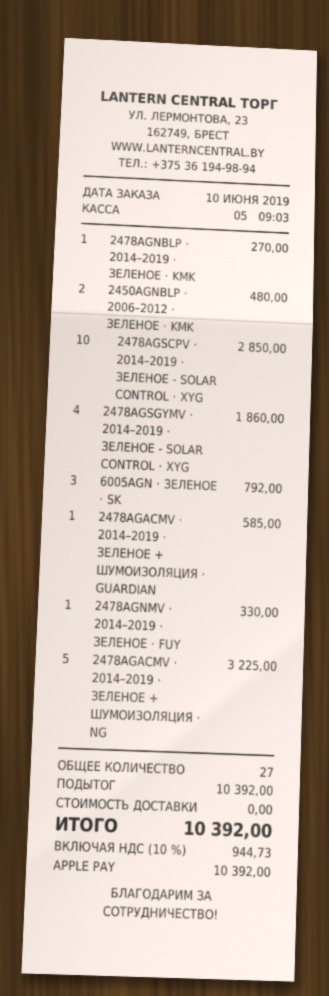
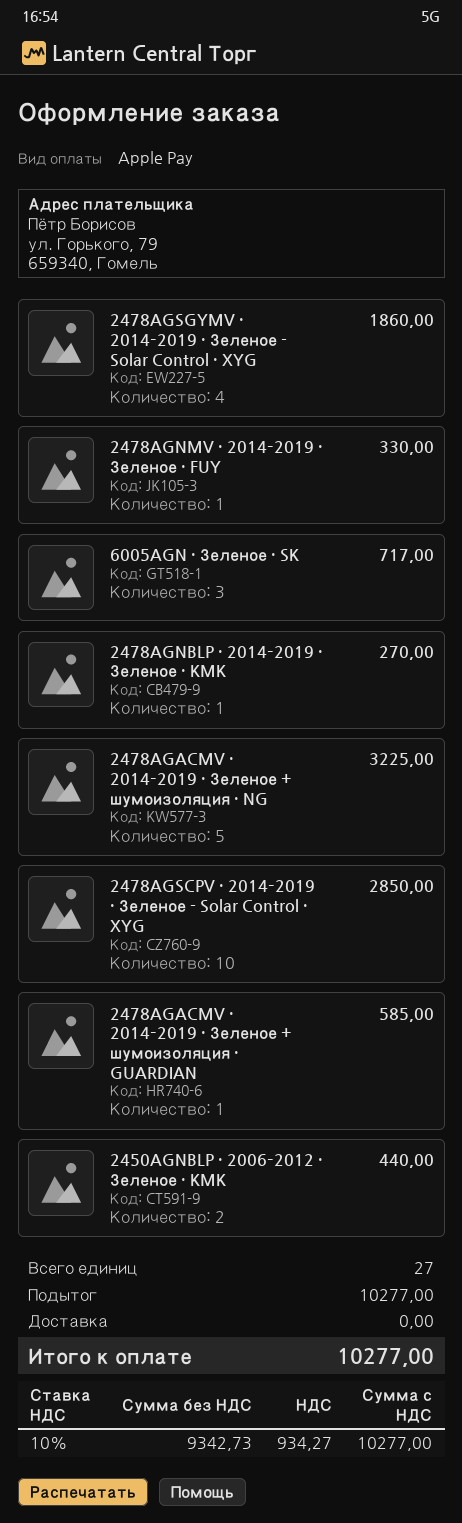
2450AGNBLP · 2006–2012 · ЗЕЛЕНОЕ · KMK: 2 for 480.00 -> 2 for 440.00
6005AGN · ЗЕЛЕНОЕ · SK: 3 for 792.00 -> 3 for 717.00
subtotal: 10392.00 -> 10277.00
tax: 10% = 944.73 -> 10% = 934.27
total: 10392.00 -> 10277.00

